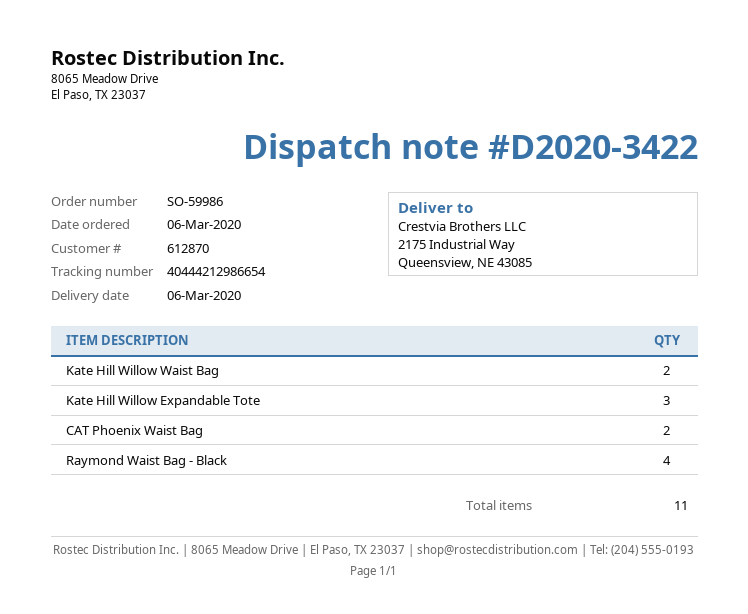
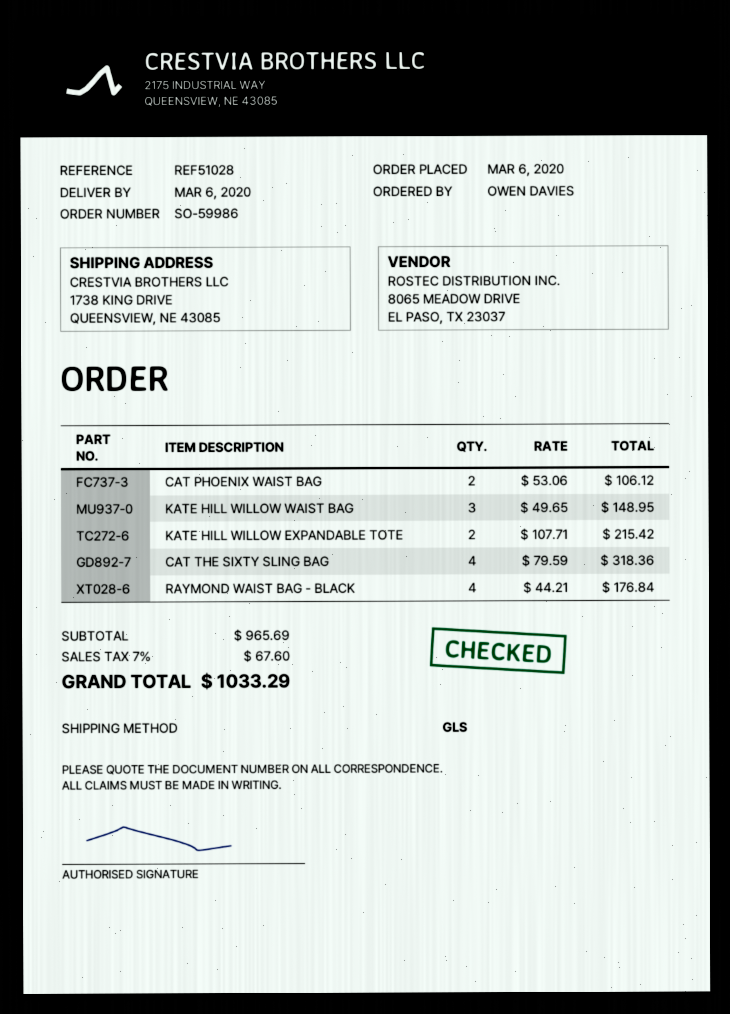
ship to: 2175 Industrial Way, Queensview, NE 43085 -> 1738 KING DRIVE, QUEENSVIEW, NE 43085
Kate Hill Willow Waist Bag: 2 -> 3
Kate Hill Willow Expandable Tote: 3 -> 2
CAT THE SIXTY SLING BAG: none -> 4

